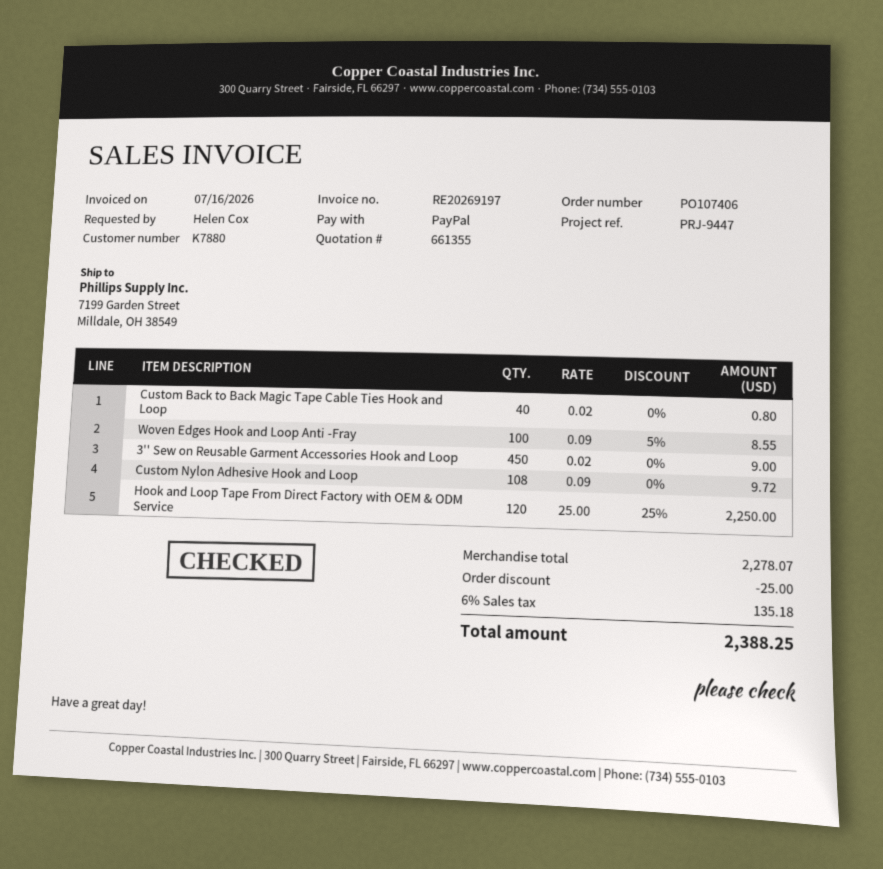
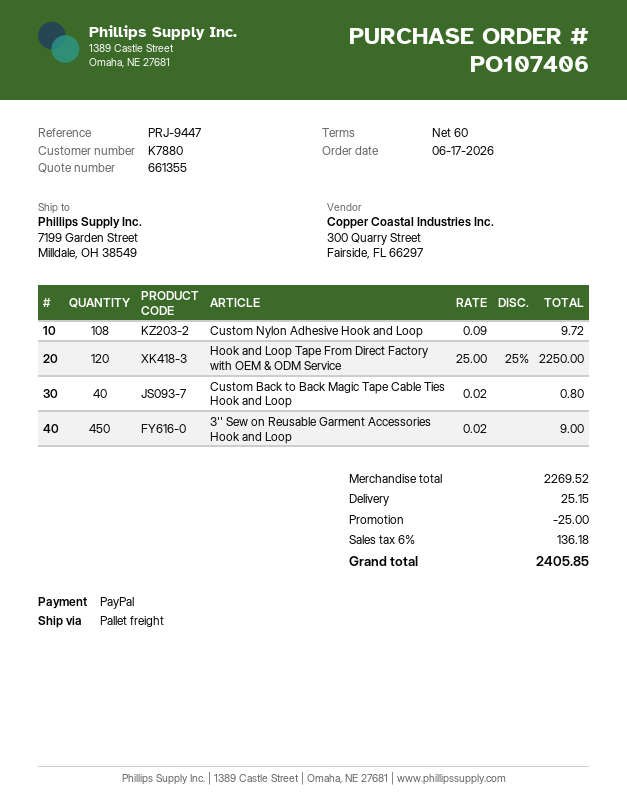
Woven Edges Hook and Loop Anti -Fray: 100 x 0.09 - 5% = 8.55 -> none
subtotal: 2278.07 -> 2269.52
shipping: none -> 25.15
tax: 6% = 135.18 -> 6% = 136.18
total: 2388.25 -> 2405.85

